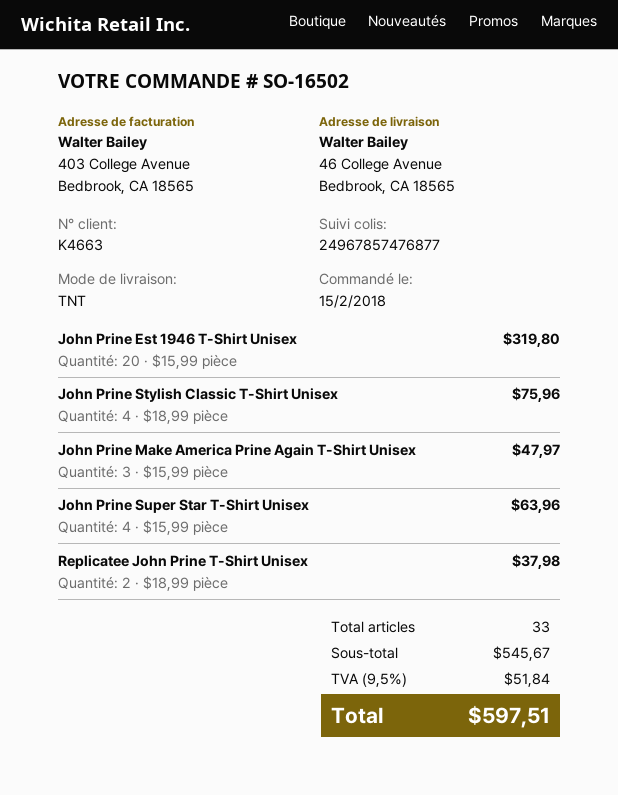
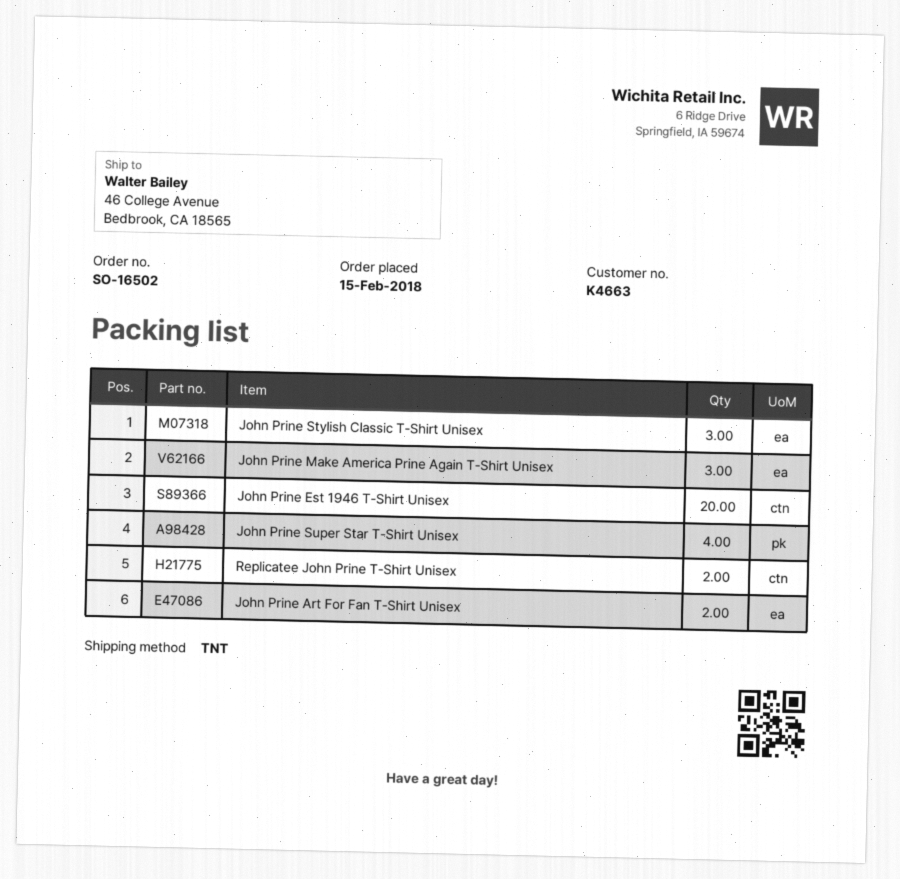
John Prine Stylish Classic T-Shirt Unisex: 4 -> 3
John Prine Art For Fan T-Shirt Unisex: none -> 2

